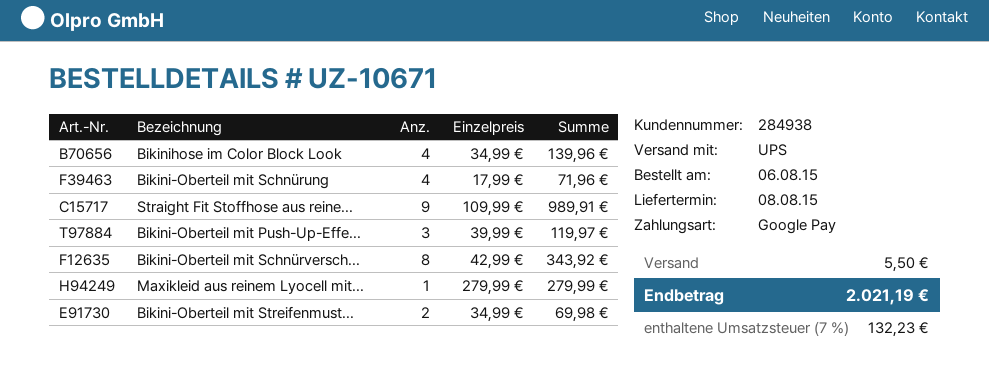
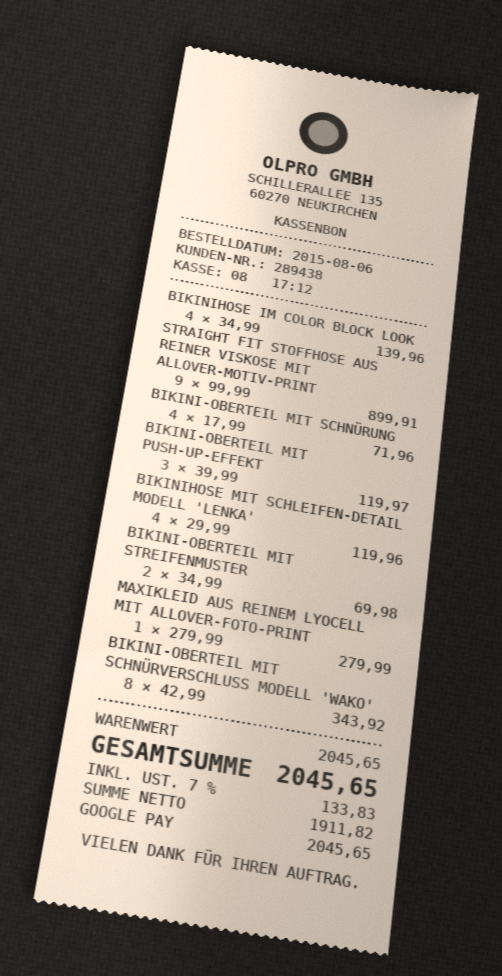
customer number: 284938 -> 289438
Straight Fit Stoffhose aus reine...: 9 x 109.99 = 989.91 -> 9 x 99.99 = 899.91
BIKINIHOSE MIT SCHLEIFEN-DETAIL MODELL 'LENKA': none -> 4 x 29.99 = 119.96
shipping: 5.50 -> none
tax: 7% = 132.23 -> 7% = 133.83
total: 2021.19 -> 2045.65

